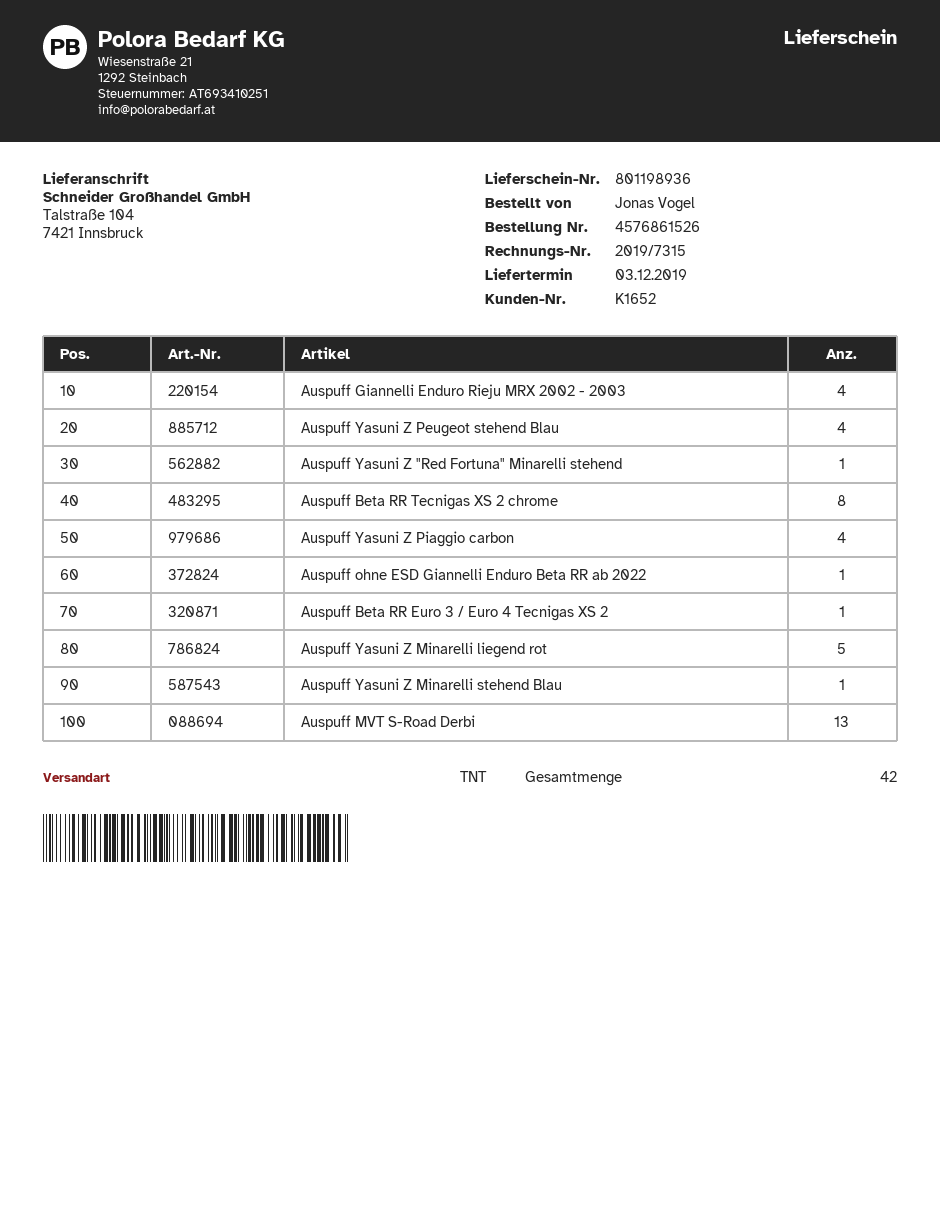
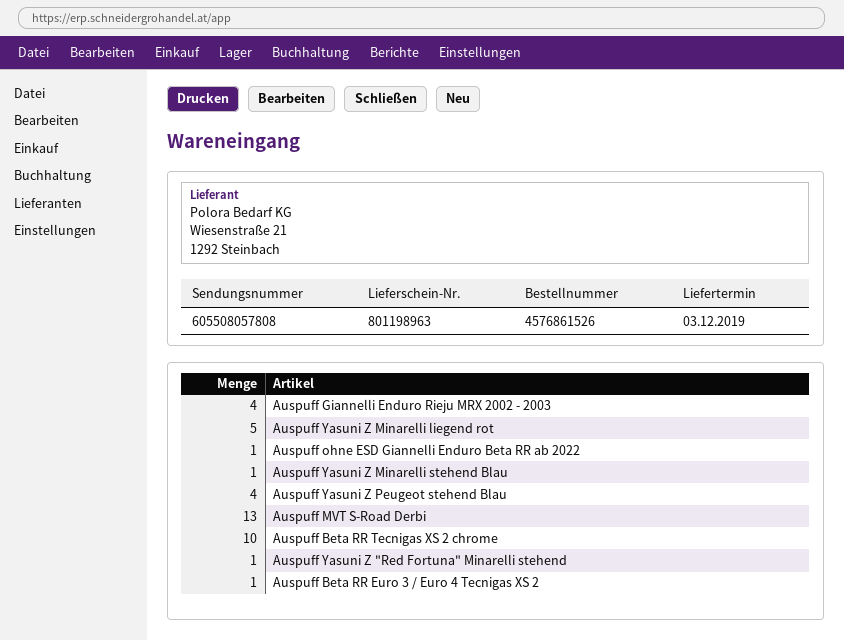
delivery note number: 801198936 -> 801198963
Auspuff Beta RR Tecnigas XS 2 chrome: 8 -> 10
Auspuff Yasuni Z Piaggio carbon: 4 -> none

